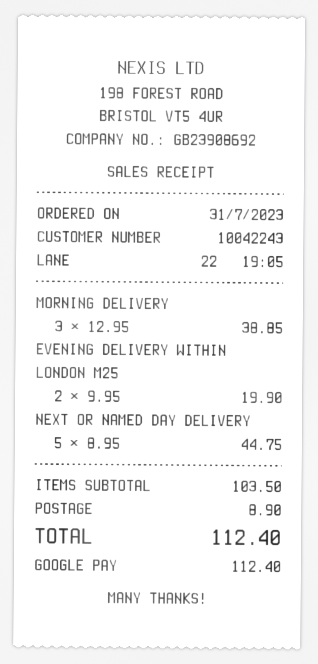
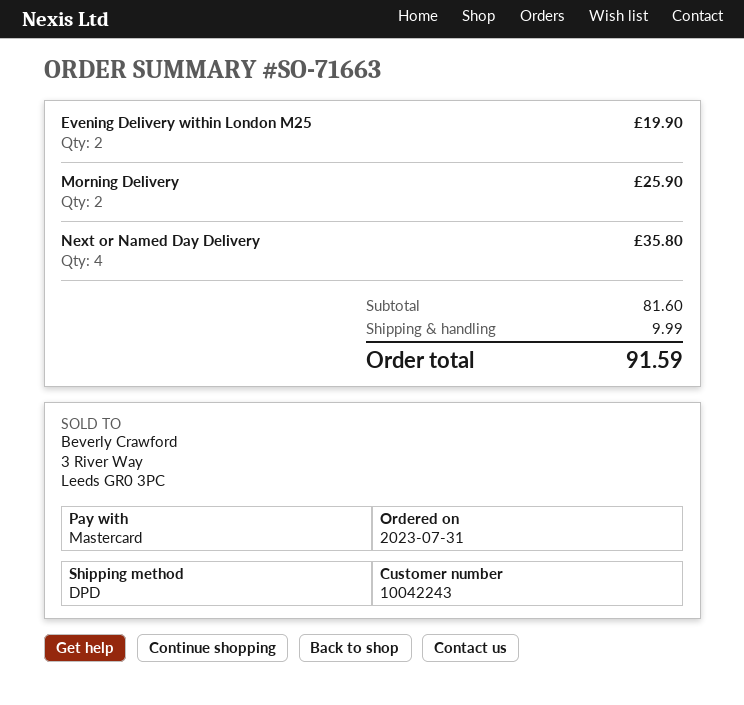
payment method: Google Pay -> Mastercard
MORNING DELIVERY: 3 for 38.85 -> 2 for 25.90
NEXT OR NAMED DAY DELIVERY: 5 for 44.75 -> 4 for 35.80
subtotal: 103.50 -> 81.60
shipping: 8.90 -> 9.99
total: 112.40 -> 91.59

